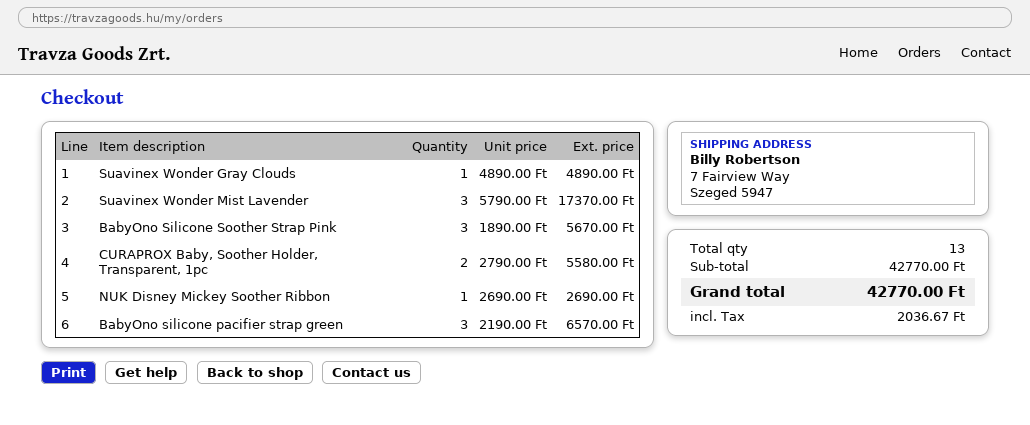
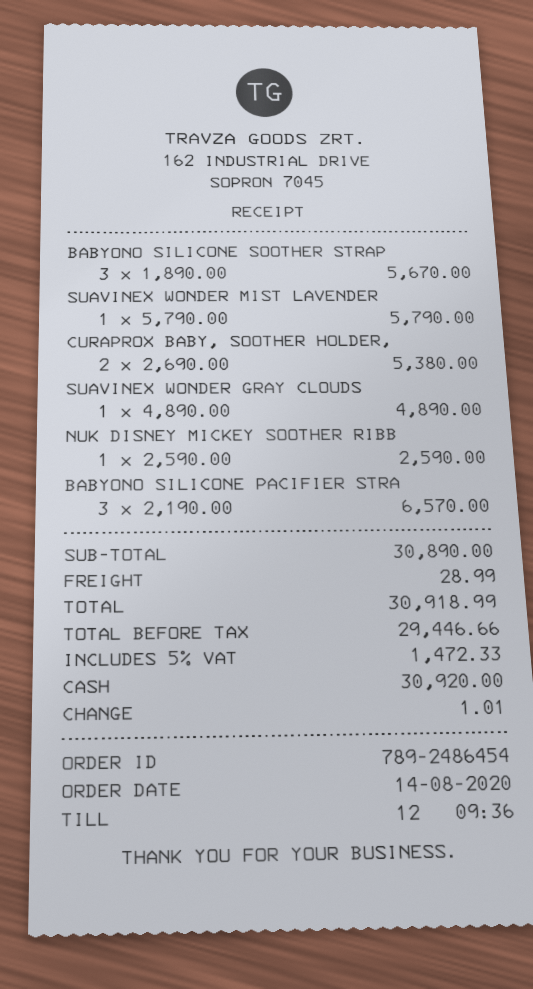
Suavinex Wonder Mist Lavender: 3 x 5790.00 = 17370.00 -> 1 x 5790.00 = 5790.00
CURAPROX Baby, Soother Holder, Transparent, 1pc: 2 x 2790.00 = 5580.00 -> 2 x 2690.00 = 5380.00
NUK Disney Mickey Soother Ribbon: 1 x 2690.00 = 2690.00 -> 1 x 2590.00 = 2590.00
subtotal: 42770.00 -> 30890.00
shipping: none -> 28.99
tax: 2036.67 -> 1472.33
total: 42770.00 -> 30918.99

